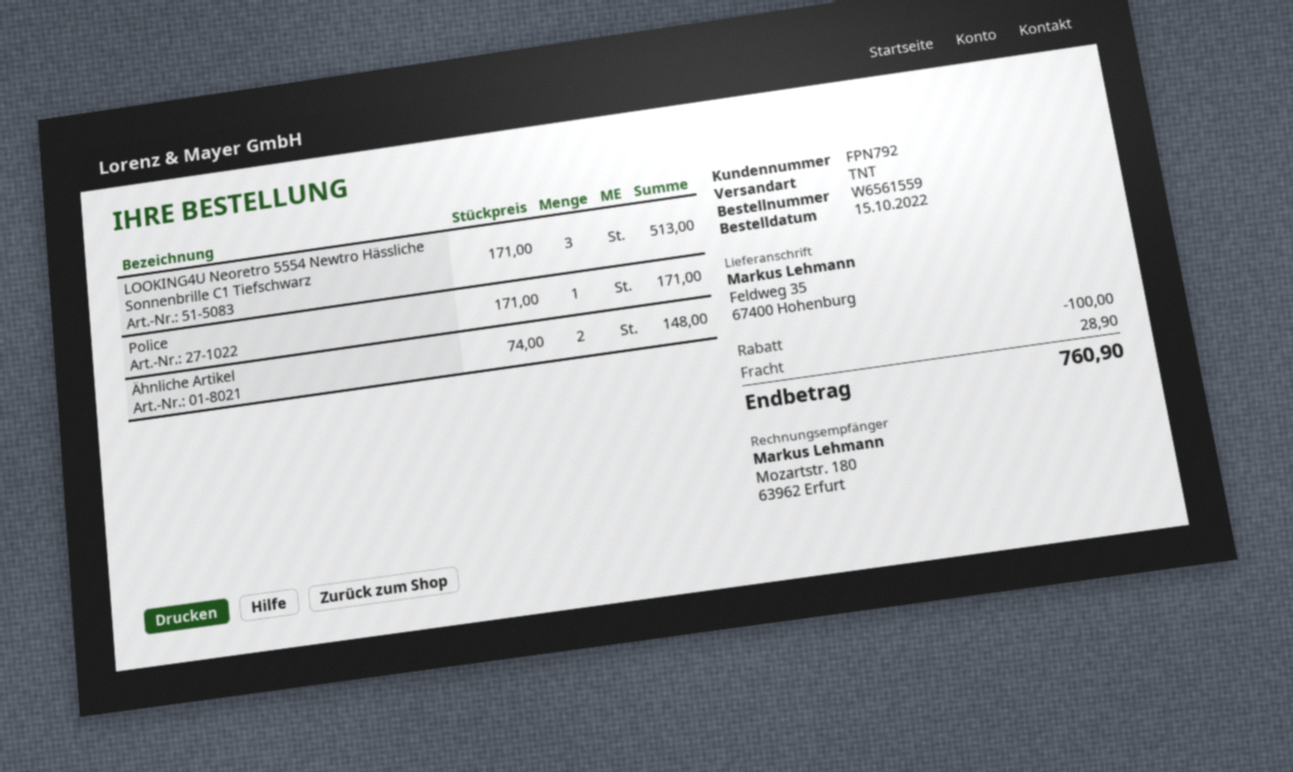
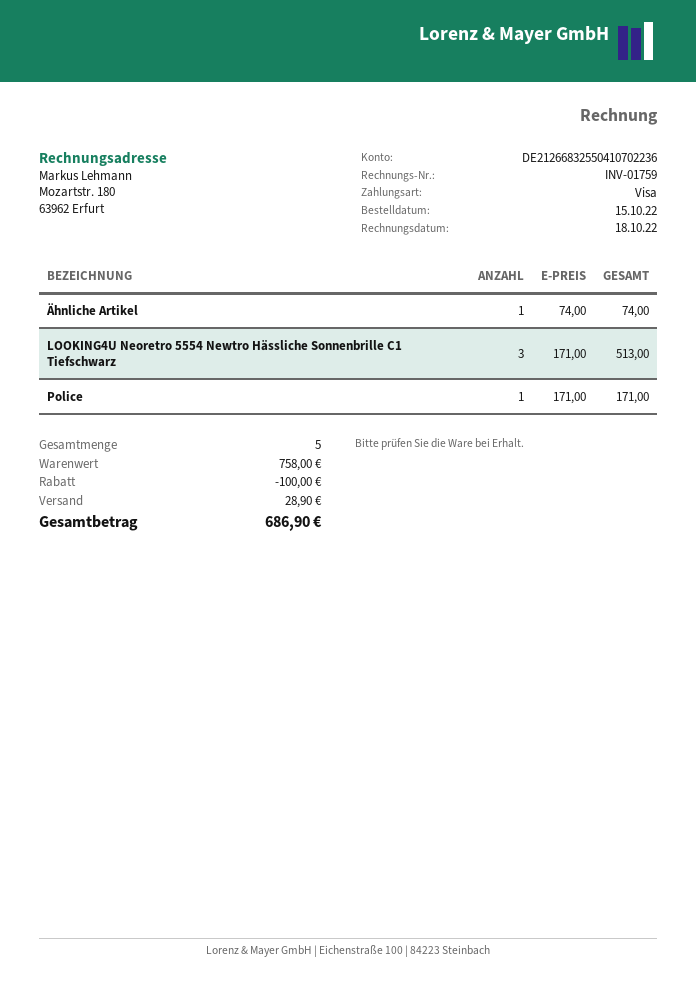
Ähnliche Artikel: 2 x 74.00 = 148.00 -> 1 x 74.00 = 74.00
total: 760.90 -> 686.90

